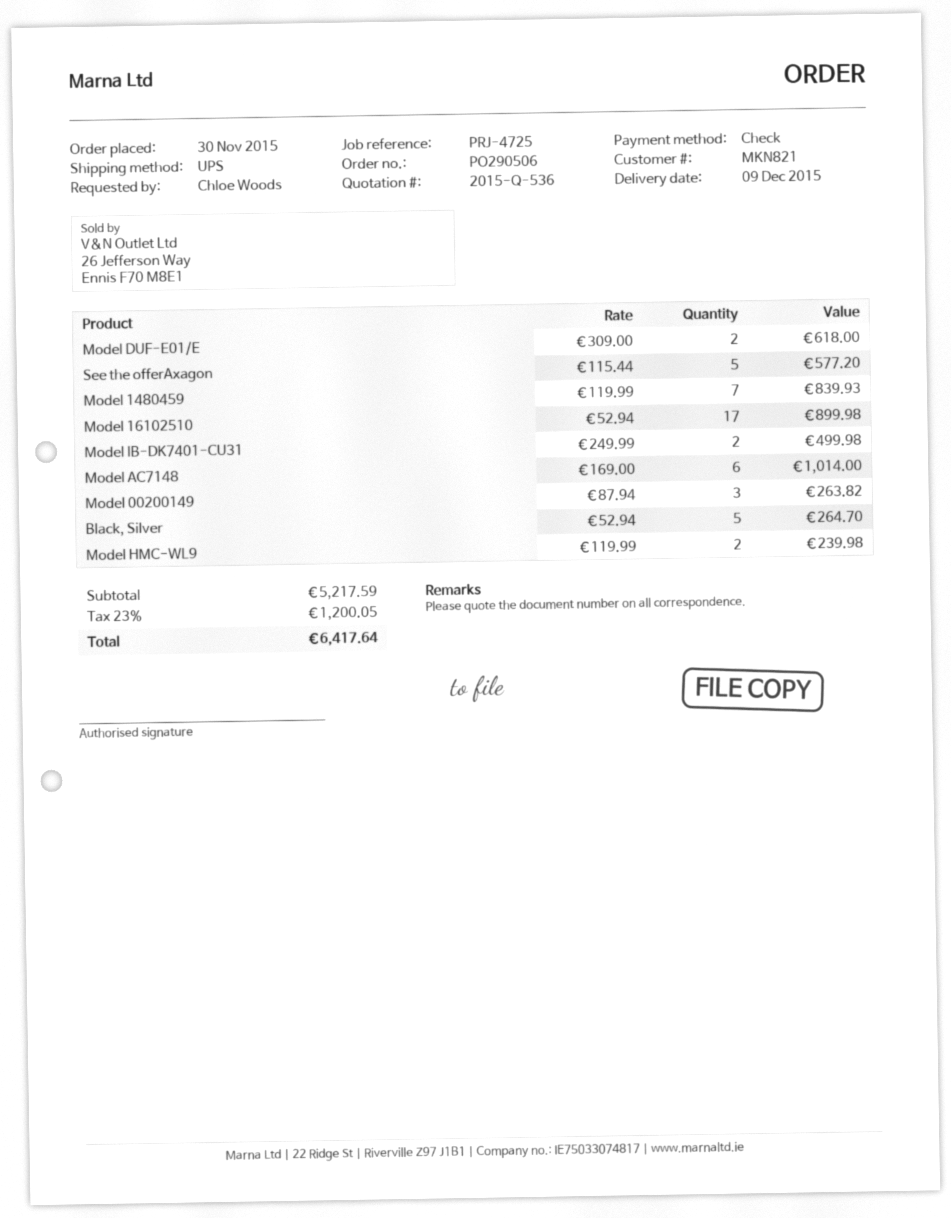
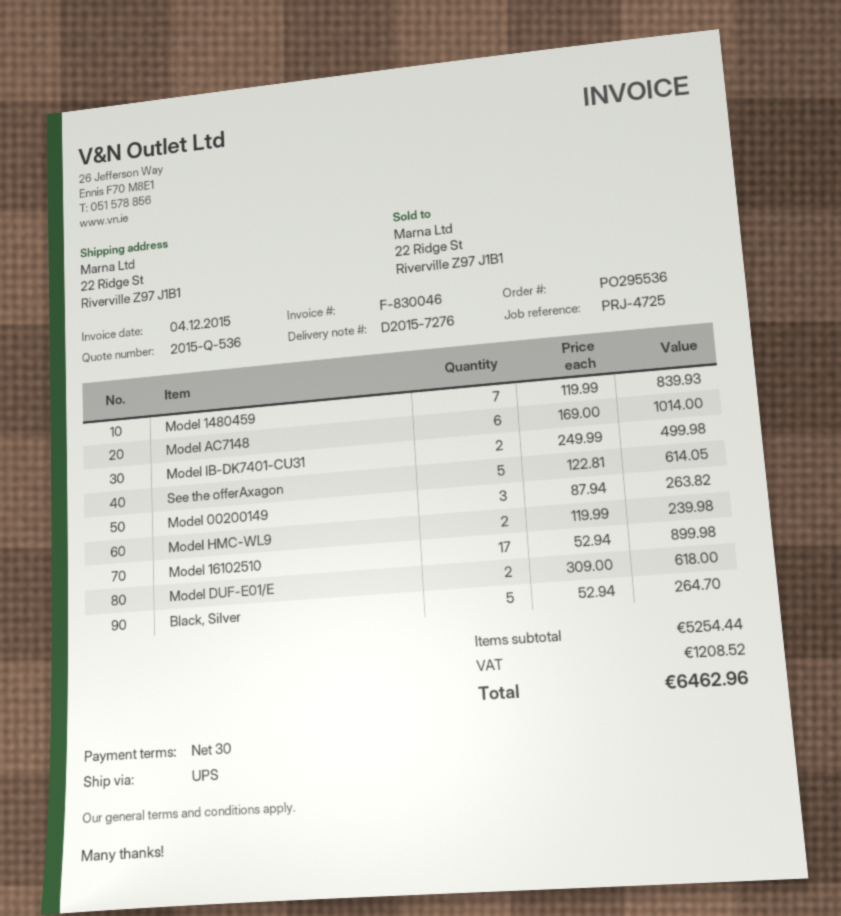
order number: PO290506 -> PO295536
See the offerAxagon: 5 x 115.44 = 577.20 -> 5 x 122.81 = 614.05
subtotal: 5217.59 -> 5254.44
tax: 1200.05 -> 1208.52
total: 6417.64 -> 6462.96

